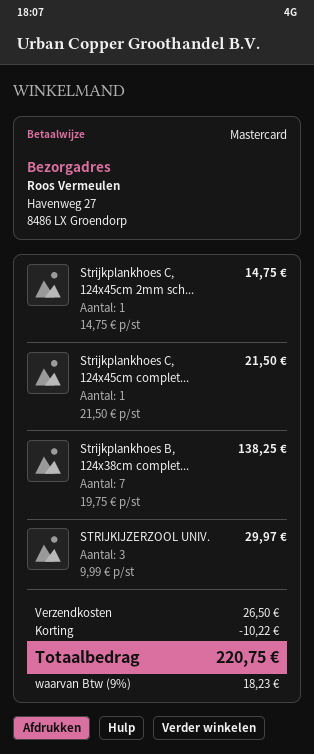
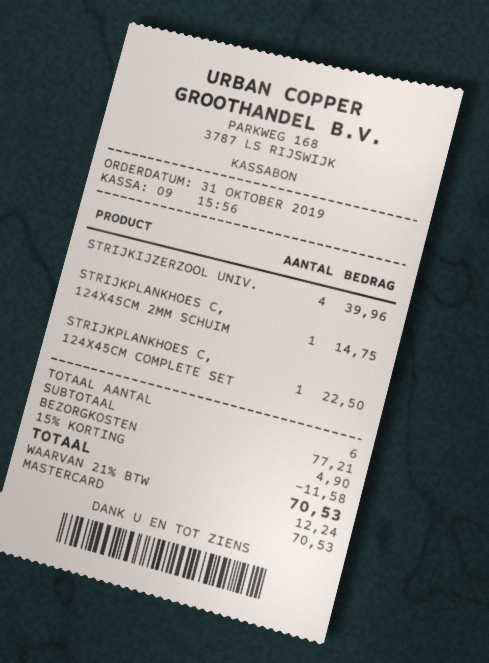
Strijkplankhoes C, 124x45cm complet...: 1 for 21.50 -> 1 for 22.50
Strijkplankhoes B, 124x38cm complet...: 7 for 138.25 -> none
STRIJKIJZERZOOL UNIV.: 3 for 29.97 -> 4 for 39.96
discount: 10.22 -> 11.58
shipping: 26.50 -> 4.90
tax: 9% = 18.23 -> 21% = 12.24
total: 220.75 -> 70.53

